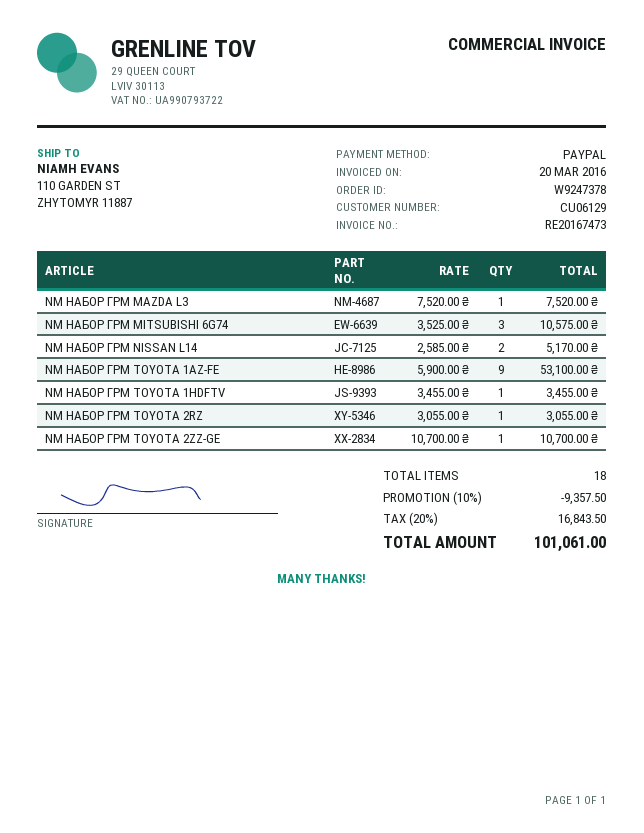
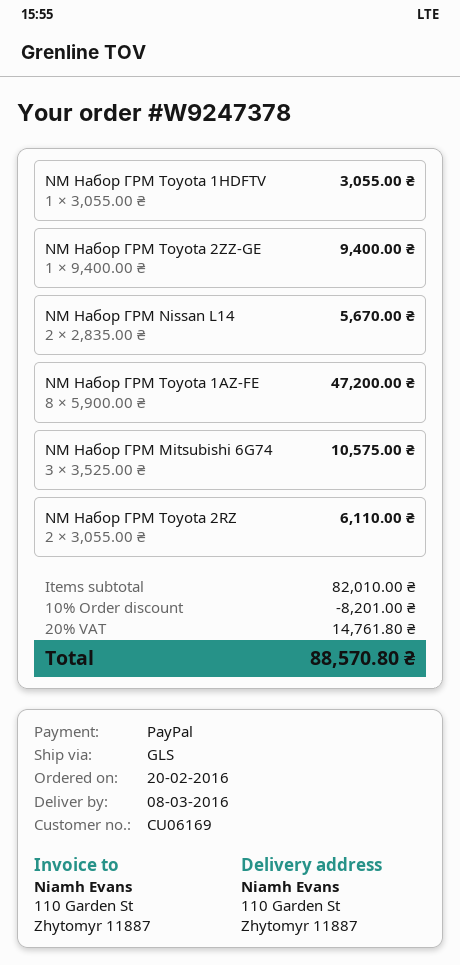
customer number: CU06129 -> CU06169
NM НАБОР ГРМ MAZDA L3: 1 x 7520.00 = 7520.00 -> none
NM НАБОР ГРМ NISSAN L14: 2 x 2585.00 = 5170.00 -> 2 x 2835.00 = 5670.00
NM НАБОР ГРМ TOYOTA 1AZ-FE: 9 x 5900.00 = 53100.00 -> 8 x 5900.00 = 47200.00
NM НАБОР ГРМ TOYOTA 1HDFTV: 1 x 3455.00 = 3455.00 -> 1 x 3055.00 = 3055.00
NM НАБОР ГРМ TOYOTA 2RZ: 1 x 3055.00 = 3055.00 -> 2 x 3055.00 = 6110.00
NM НАБОР ГРМ TOYOTA 2ZZ-GE: 1 x 10700.00 = 10700.00 -> 1 x 9400.00 = 9400.00
discount: 10% = 9357.50 -> 10% = 8201.00
tax: 20% = 16843.50 -> 20% = 14761.80
total: 101061.00 -> 88570.80

